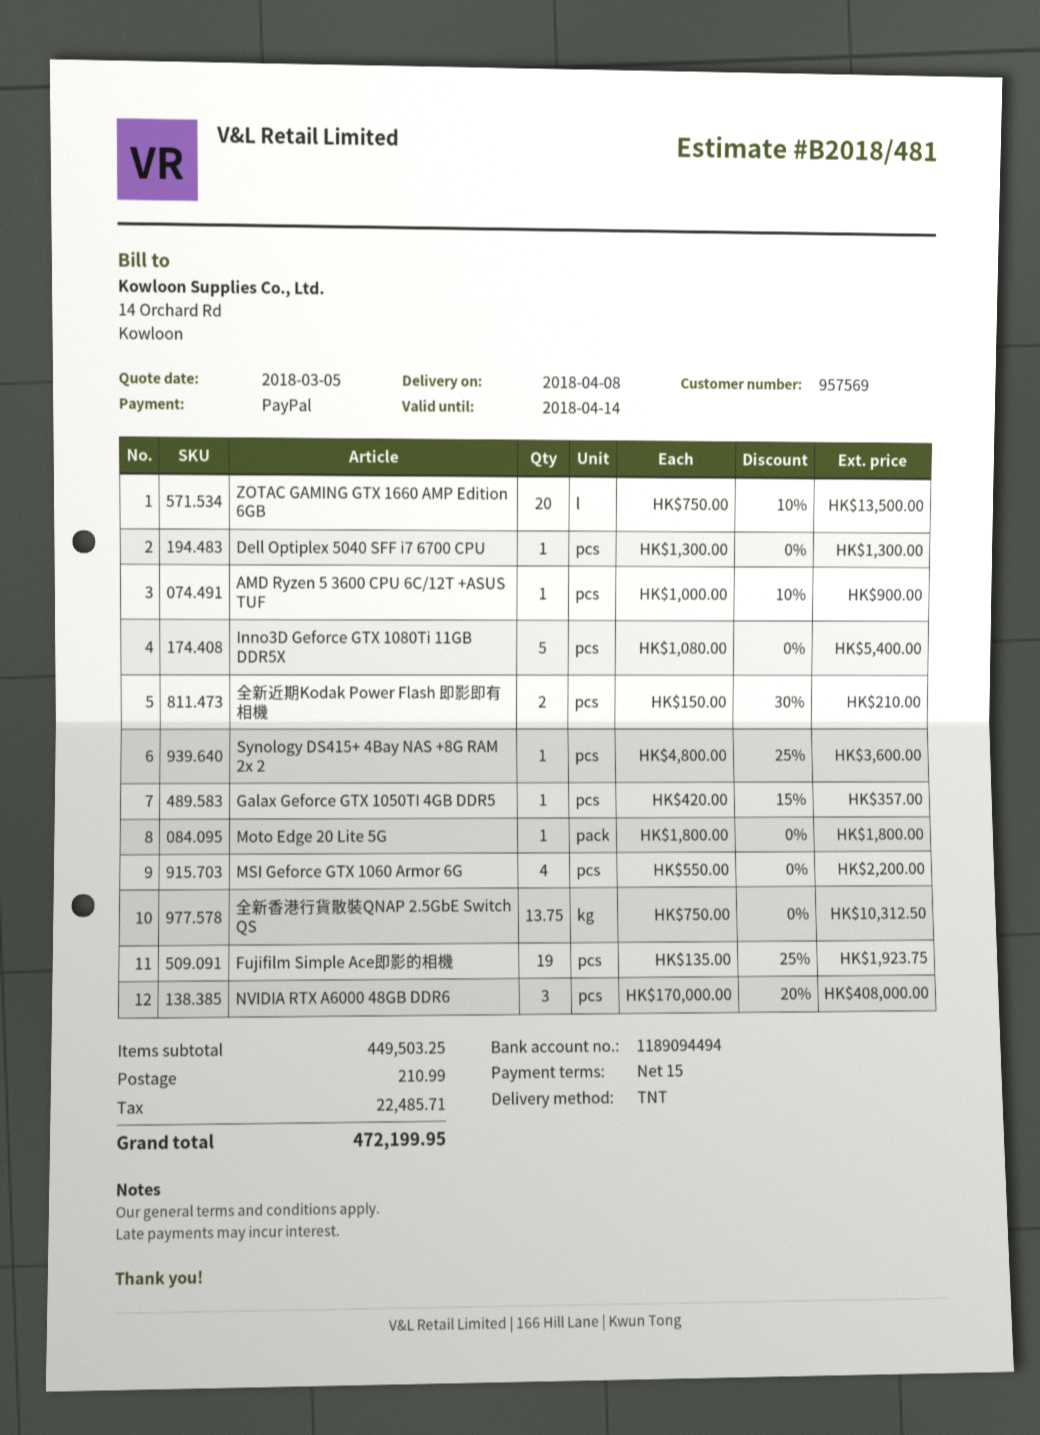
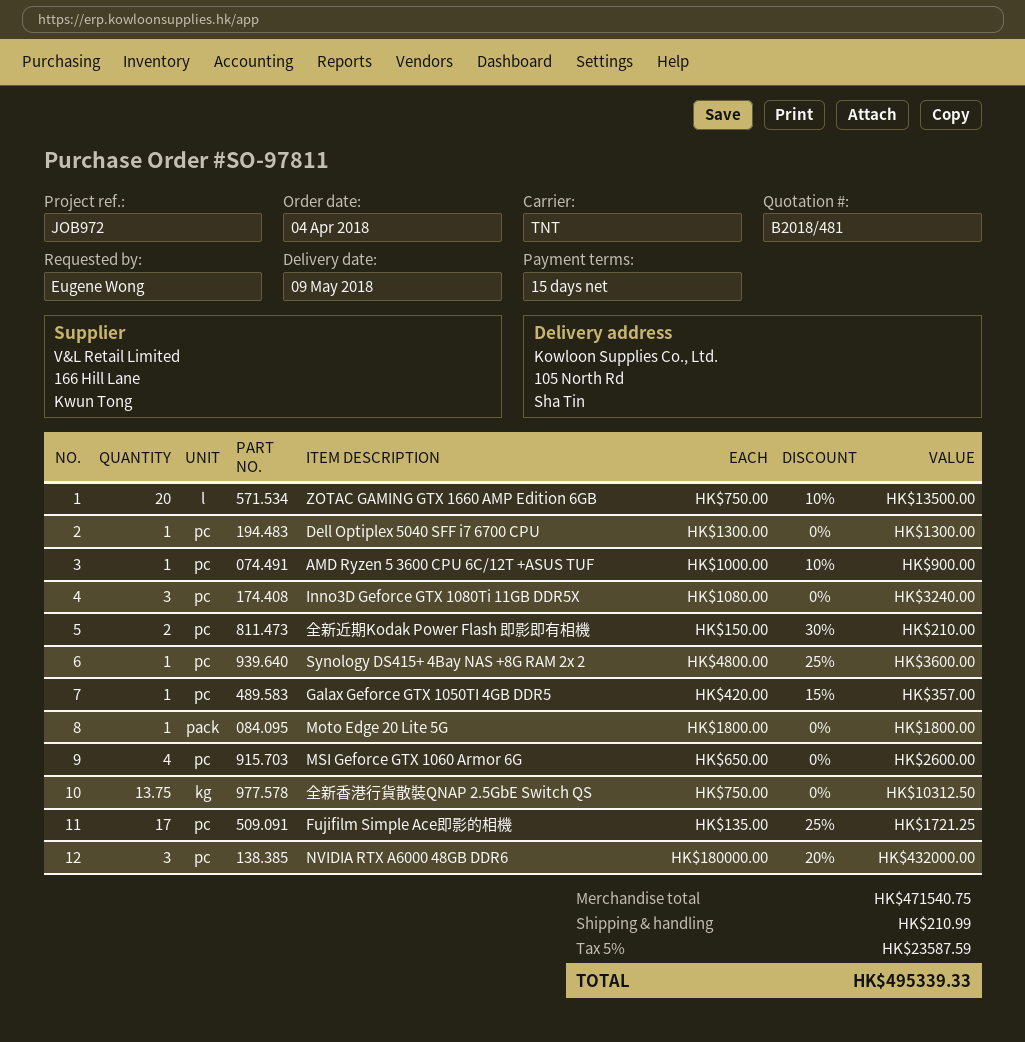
delivery date: 2018-04-08 -> 2018-05-09
Inno3D Geforce GTX 1080Ti 11GB DDR5X: 5 x 1080.00 = 5400.00 -> 3 x 1080.00 = 3240.00
MSI Geforce GTX 1060 Armor 6G: 4 x 550.00 = 2200.00 -> 4 x 650.00 = 2600.00
Fujifilm Simple Ace即影的相機: 19 x 135.00 - 25% = 1923.75 -> 17 x 135.00 - 25% = 1721.25
NVIDIA RTX A6000 48GB DDR6: 3 x 170000.00 - 20% = 408000.00 -> 3 x 180000.00 - 20% = 432000.00
subtotal: 449503.25 -> 471540.75
tax: 22485.71 -> 23587.59
total: 472199.95 -> 495339.33

